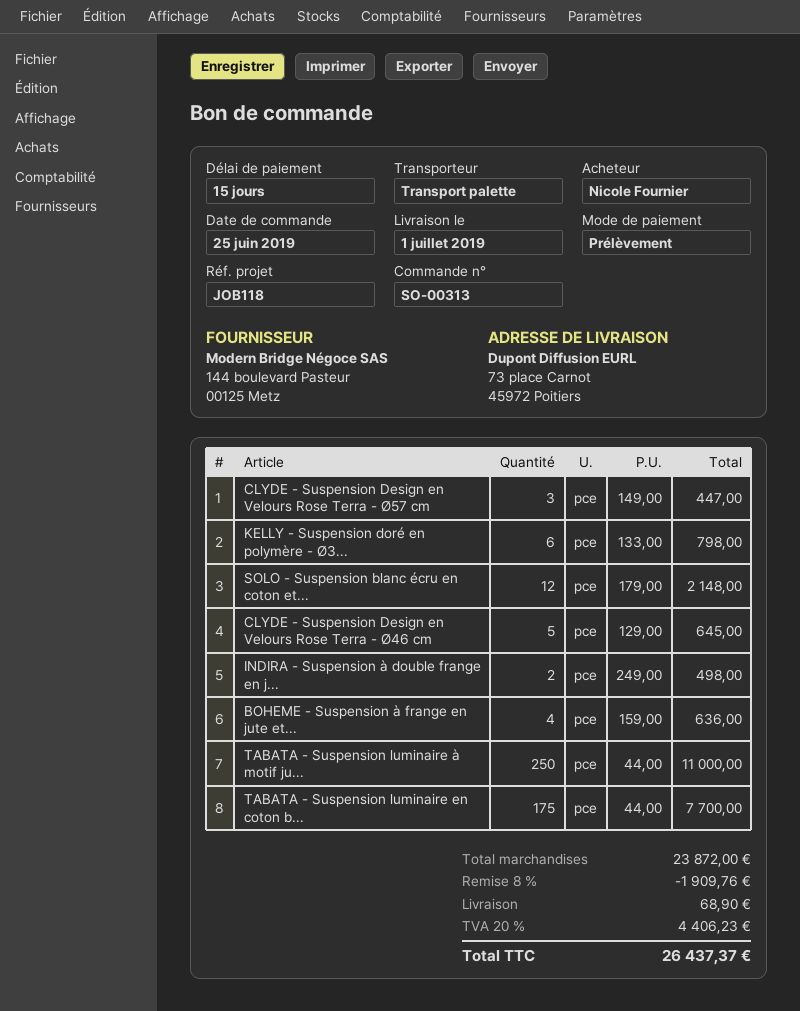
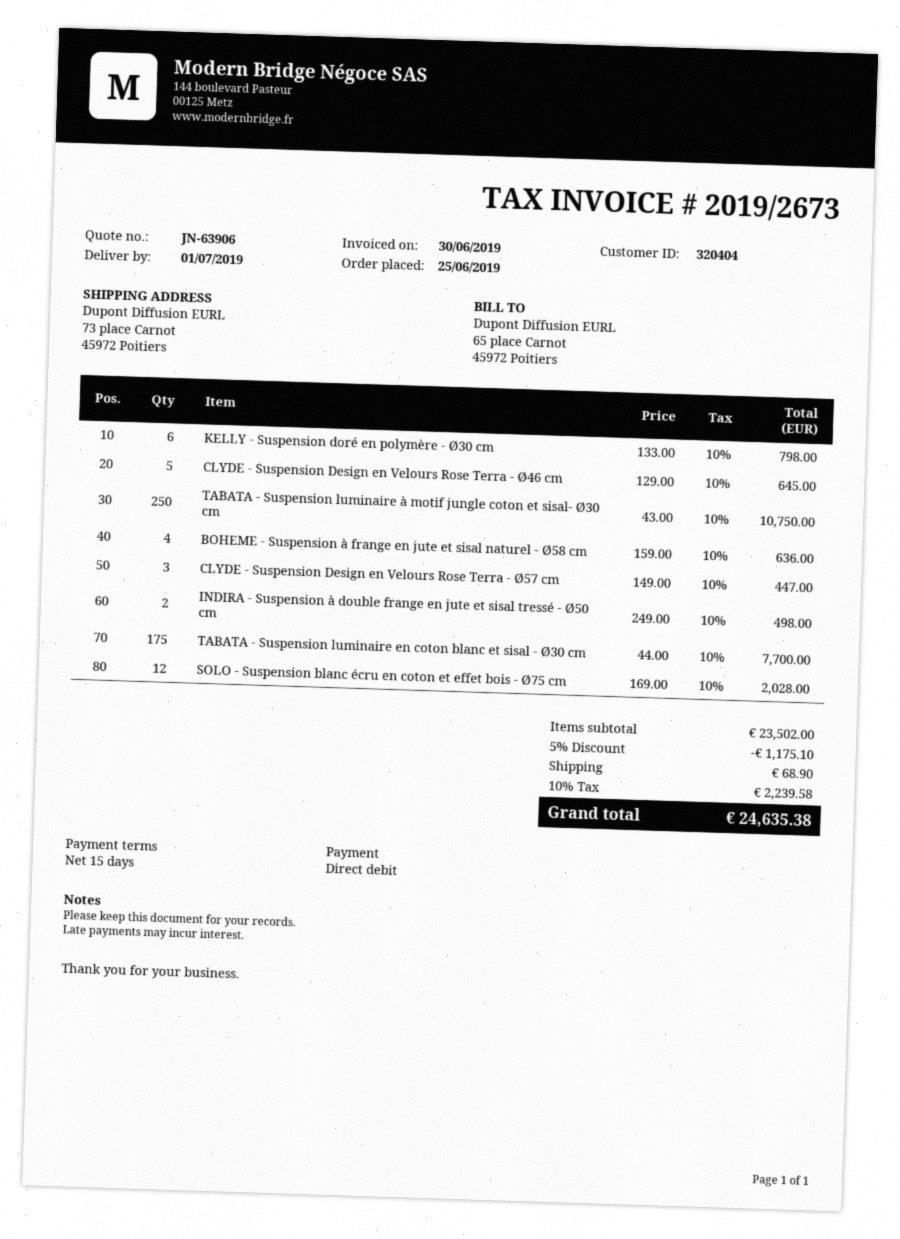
SOLO - Suspension blanc écru en coton et...: 12 x 179.00 = 2148.00 -> 12 x 169.00 = 2028.00
TABATA - Suspension luminaire à motif ju...: 250 x 44.00 = 11000.00 -> 250 x 43.00 = 10750.00
subtotal: 23872.00 -> 23502.00
discount: 8% = 1909.76 -> 5% = 1175.10
tax: 20% = 4406.23 -> 10% = 2239.58
total: 26437.37 -> 24635.38

